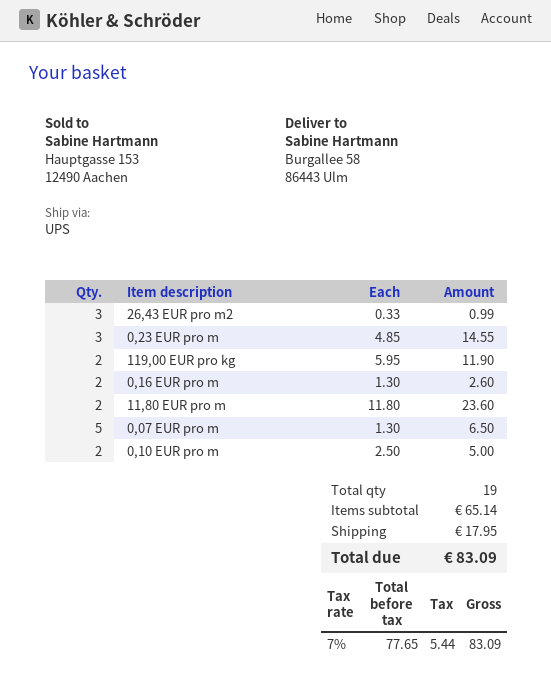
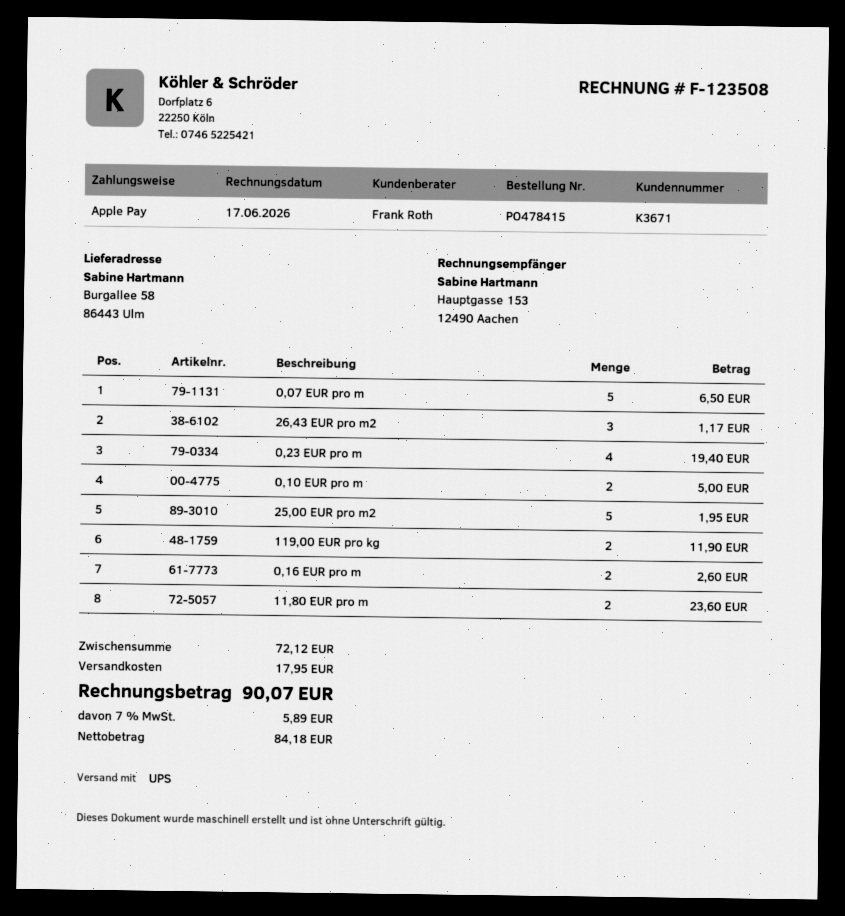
26,43 EUR pro m2: 3 for 0.99 -> 3 for 1.17
0,23 EUR pro m: 3 for 14.55 -> 4 for 19.40
25,00 EUR pro m2: none -> 5 for 1.95
subtotal: 65.14 -> 72.12
net: 77.65 -> 84.18
tax: 7% = 5.44 -> 7% = 5.89
total: 83.09 -> 90.07

